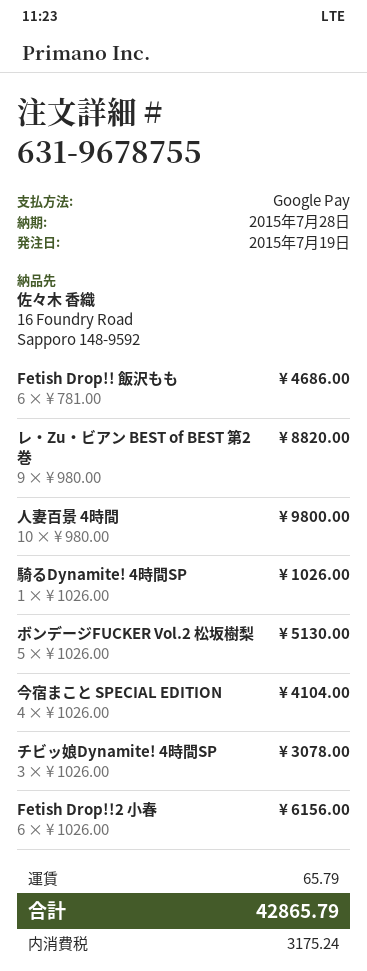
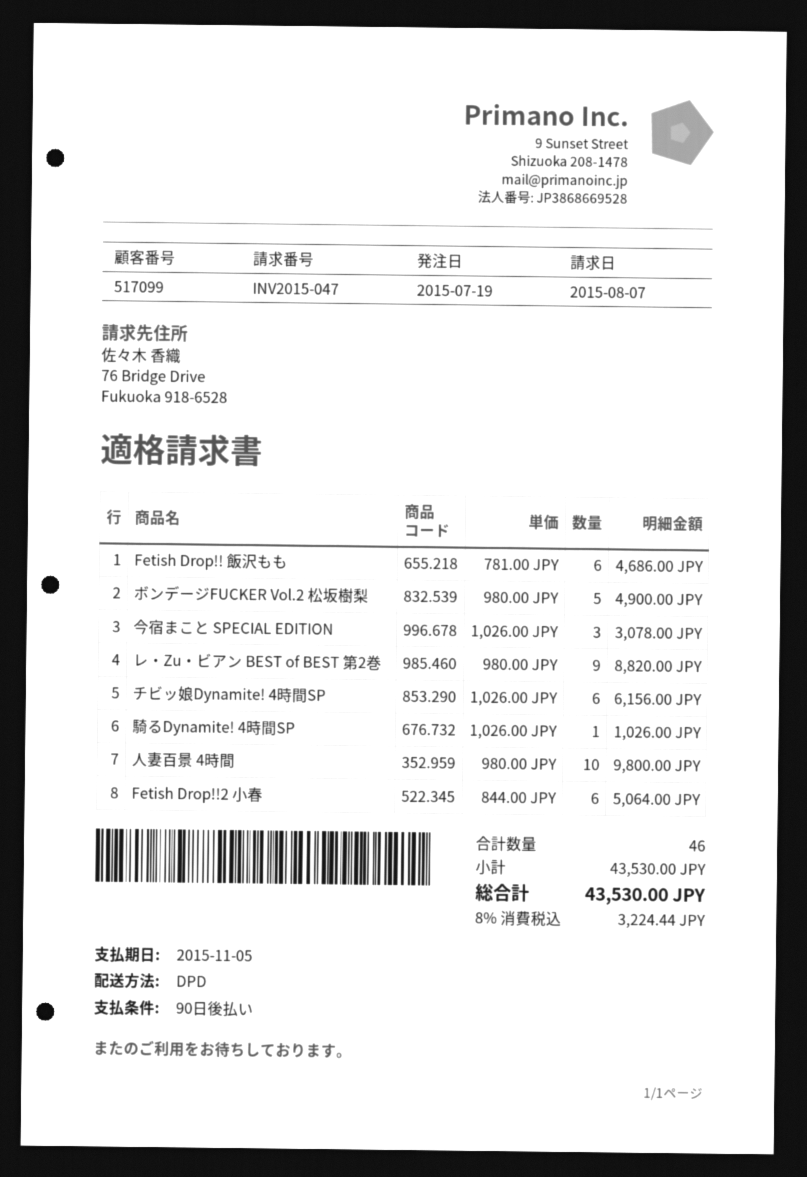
ボンデージFUCKER Vol.2 松坂樹梨: 5 x 1026.00 = 5130.00 -> 5 x 980.00 = 4900.00
今宿まこと SPECIAL EDITION: 4 x 1026.00 = 4104.00 -> 3 x 1026.00 = 3078.00
チビッ娘Dynamite! 4時間SP: 3 x 1026.00 = 3078.00 -> 6 x 1026.00 = 6156.00
Fetish Drop!!2 小春: 6 x 1026.00 = 6156.00 -> 6 x 844.00 = 5064.00
shipping: 65.79 -> none
tax: 3175.24 -> 3224.44
total: 42865.79 -> 43530.00

